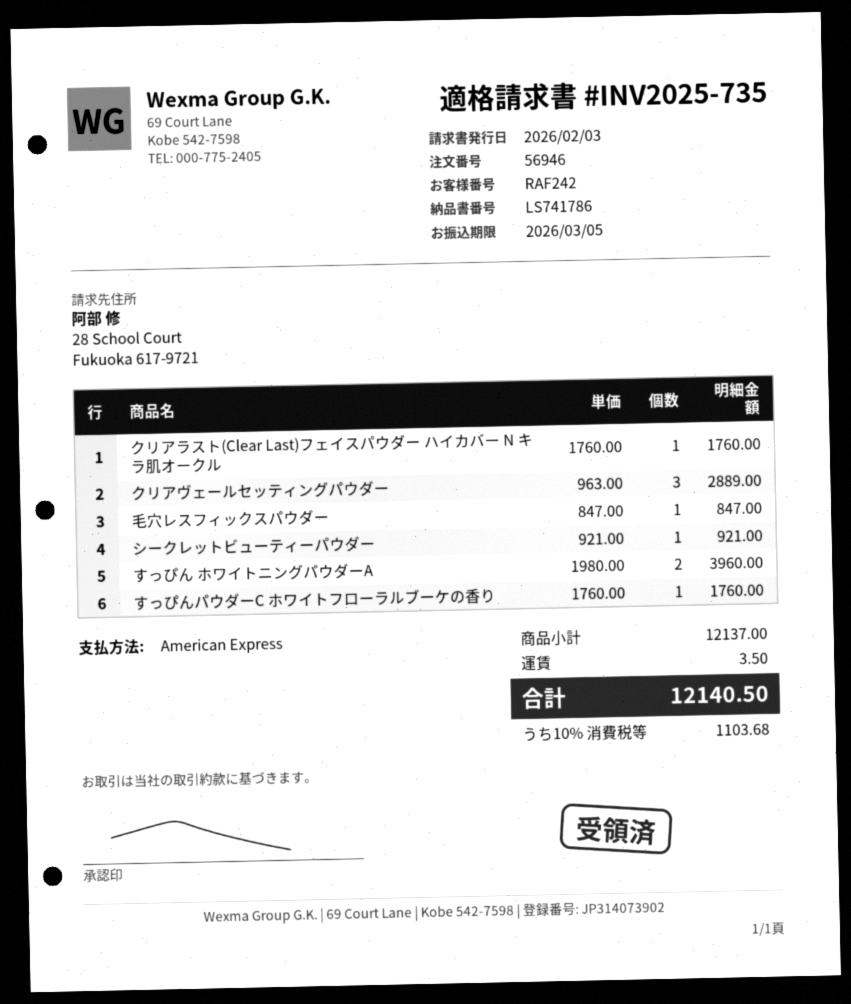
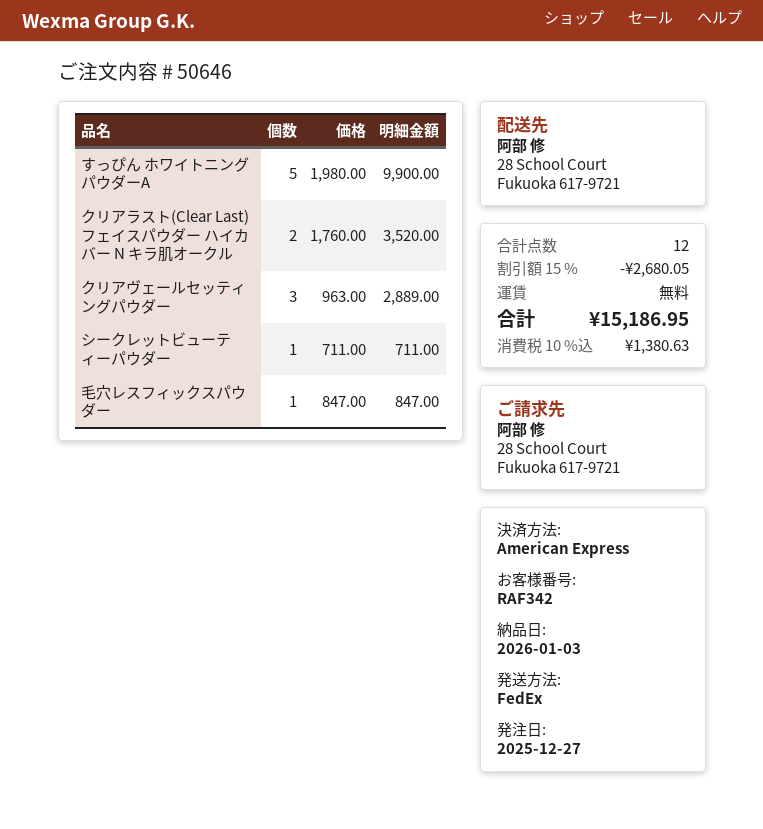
order number: 56946 -> 50646
customer number: RAF242 -> RAF342
クリアラスト(Clear Last)フェイスパウダー ハイカバー N キラ肌オークル: 1 x 1760.00 = 1760.00 -> 2 x 1760.00 = 3520.00
シークレットビューティーパウダー: 1 x 921.00 = 921.00 -> 1 x 711.00 = 711.00
すっぴん ホワイトニングパウダーA: 2 x 1980.00 = 3960.00 -> 5 x 1980.00 = 9900.00
すっぴんパウダーC ホワイトフローラルブーケの香り: 1 x 1760.00 = 1760.00 -> none
discount: none -> 15% = 2680.05
shipping: 3.50 -> 0.00
tax: 10% = 1103.68 -> 10% = 1380.63
total: 12140.50 -> 15186.95

